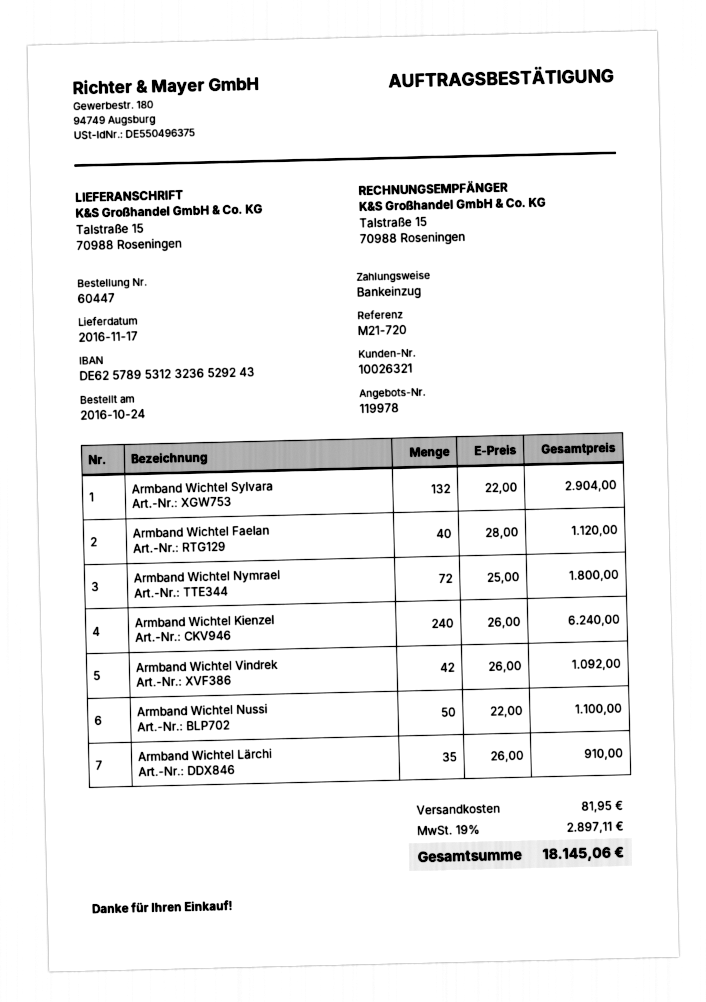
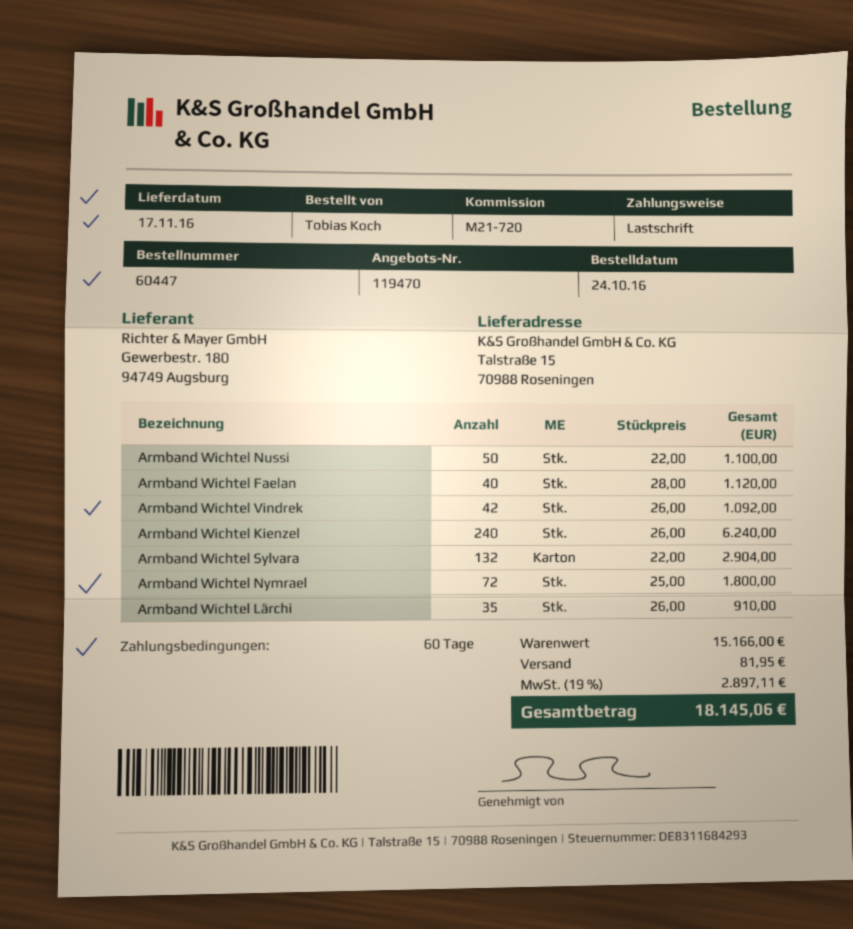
quote number: 119978 -> 119470

